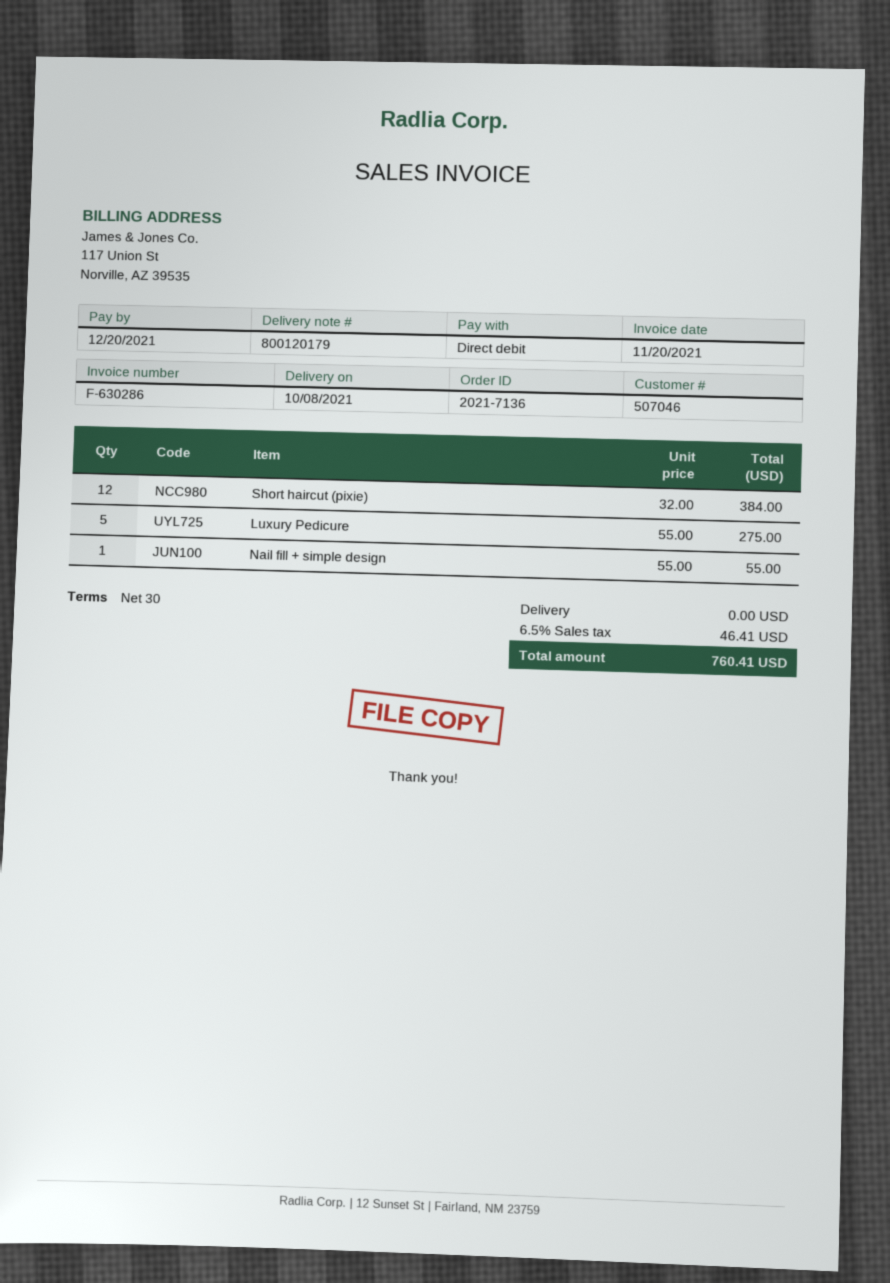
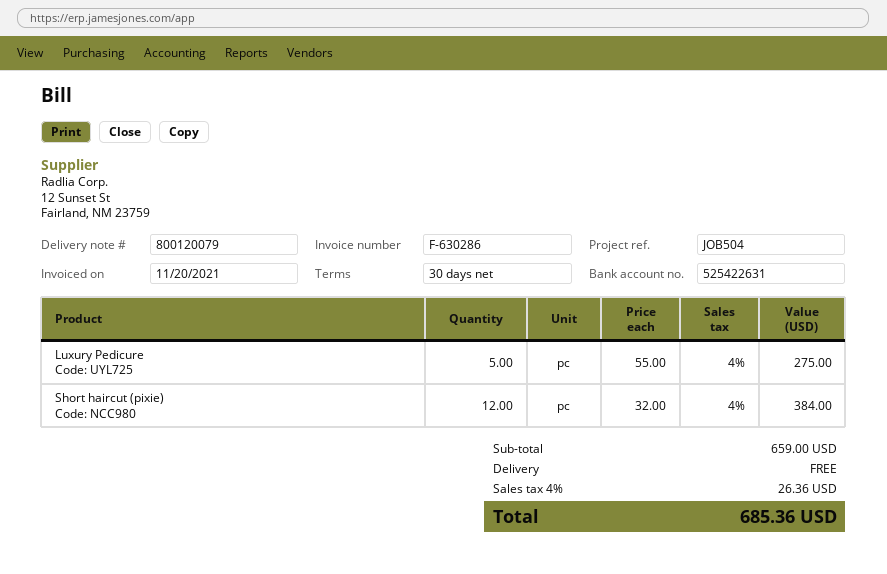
delivery note number: 800120179 -> 800120079
Nail fill + simple design: 1 x 55.00 = 55.00 -> none
tax: 6.5% = 46.41 -> 4% = 26.36
total: 760.41 -> 685.36

